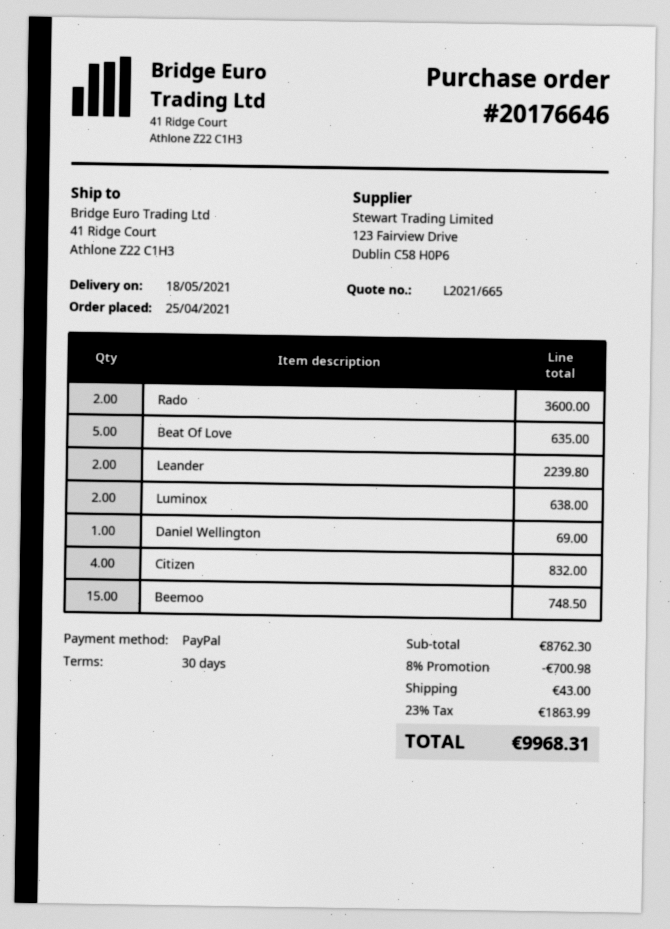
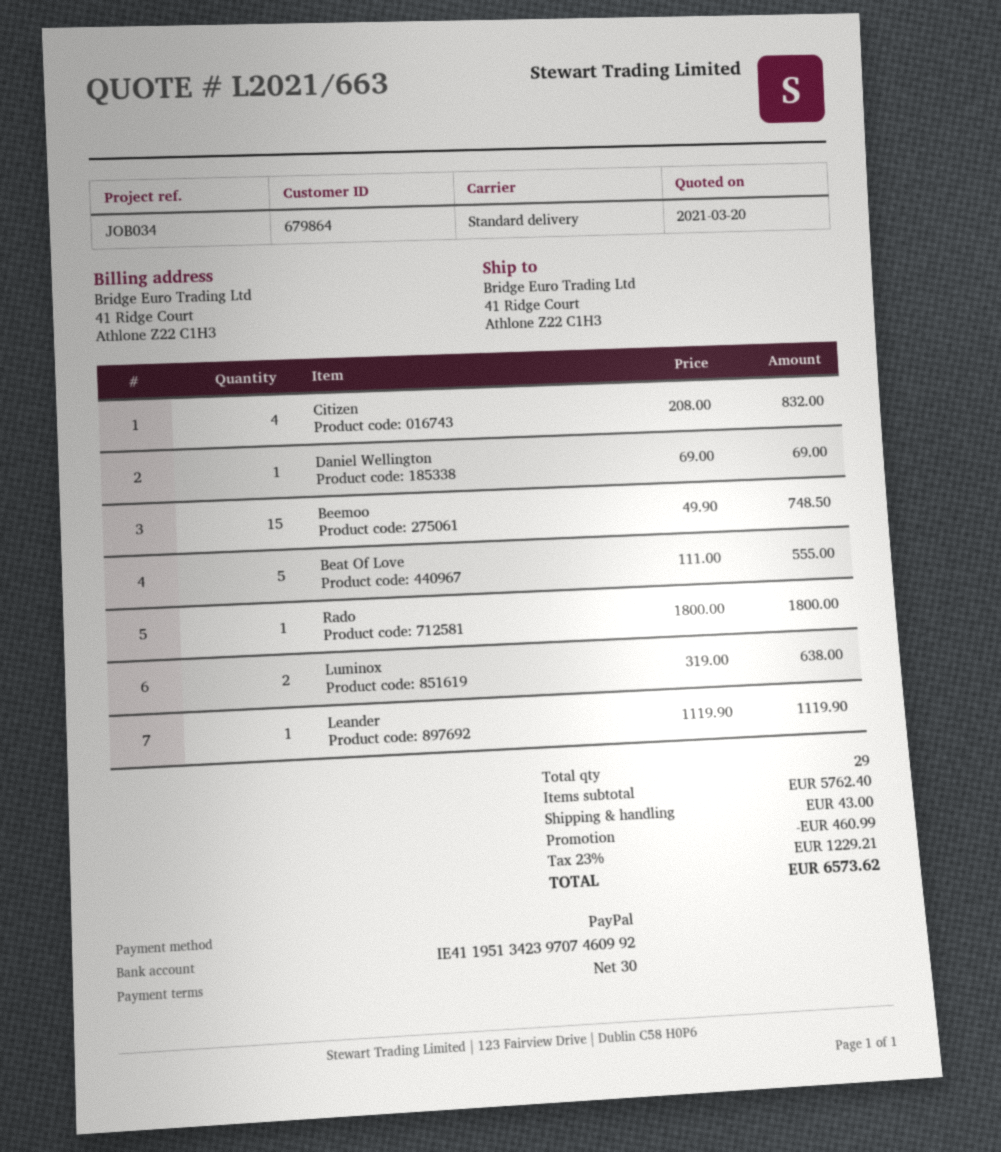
quote number: L2021/665 -> L2021/663
Rado: 2 for 3600.00 -> 1 for 1800.00
Beat Of Love: 5 for 635.00 -> 5 for 555.00
Leander: 2 for 2239.80 -> 1 for 1119.90
subtotal: 8762.30 -> 5762.40
discount: 700.98 -> 460.99
tax: 23% = 1863.99 -> 23% = 1229.21
total: 9968.31 -> 6573.62

